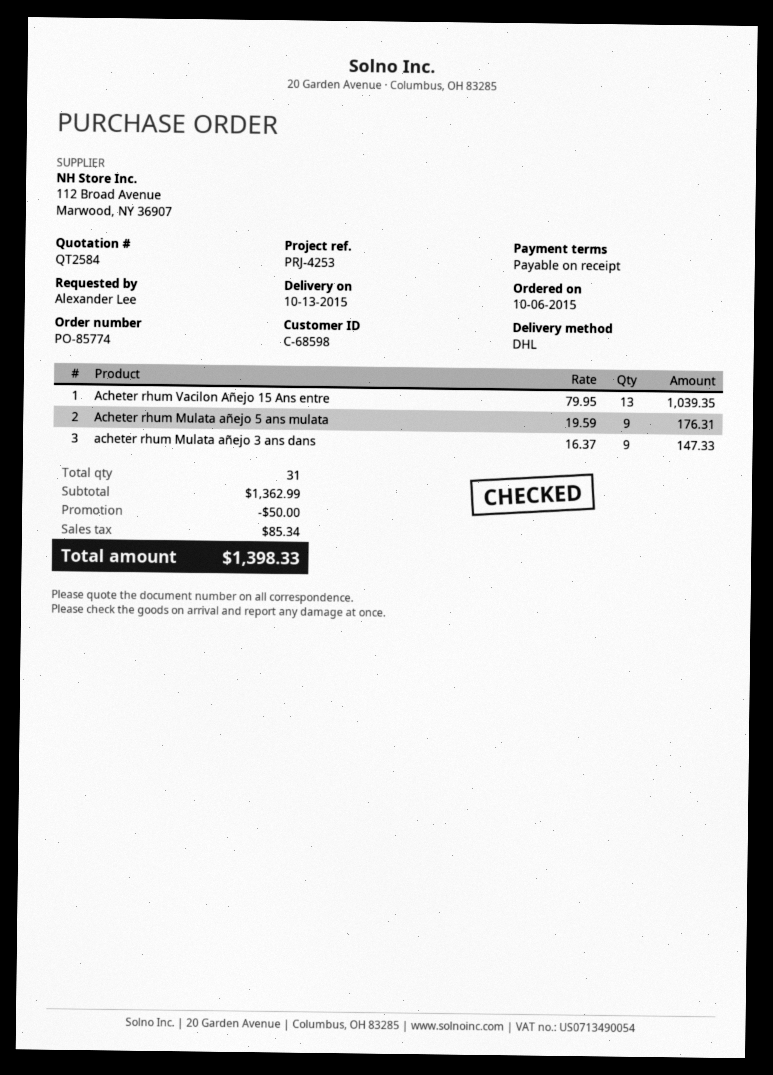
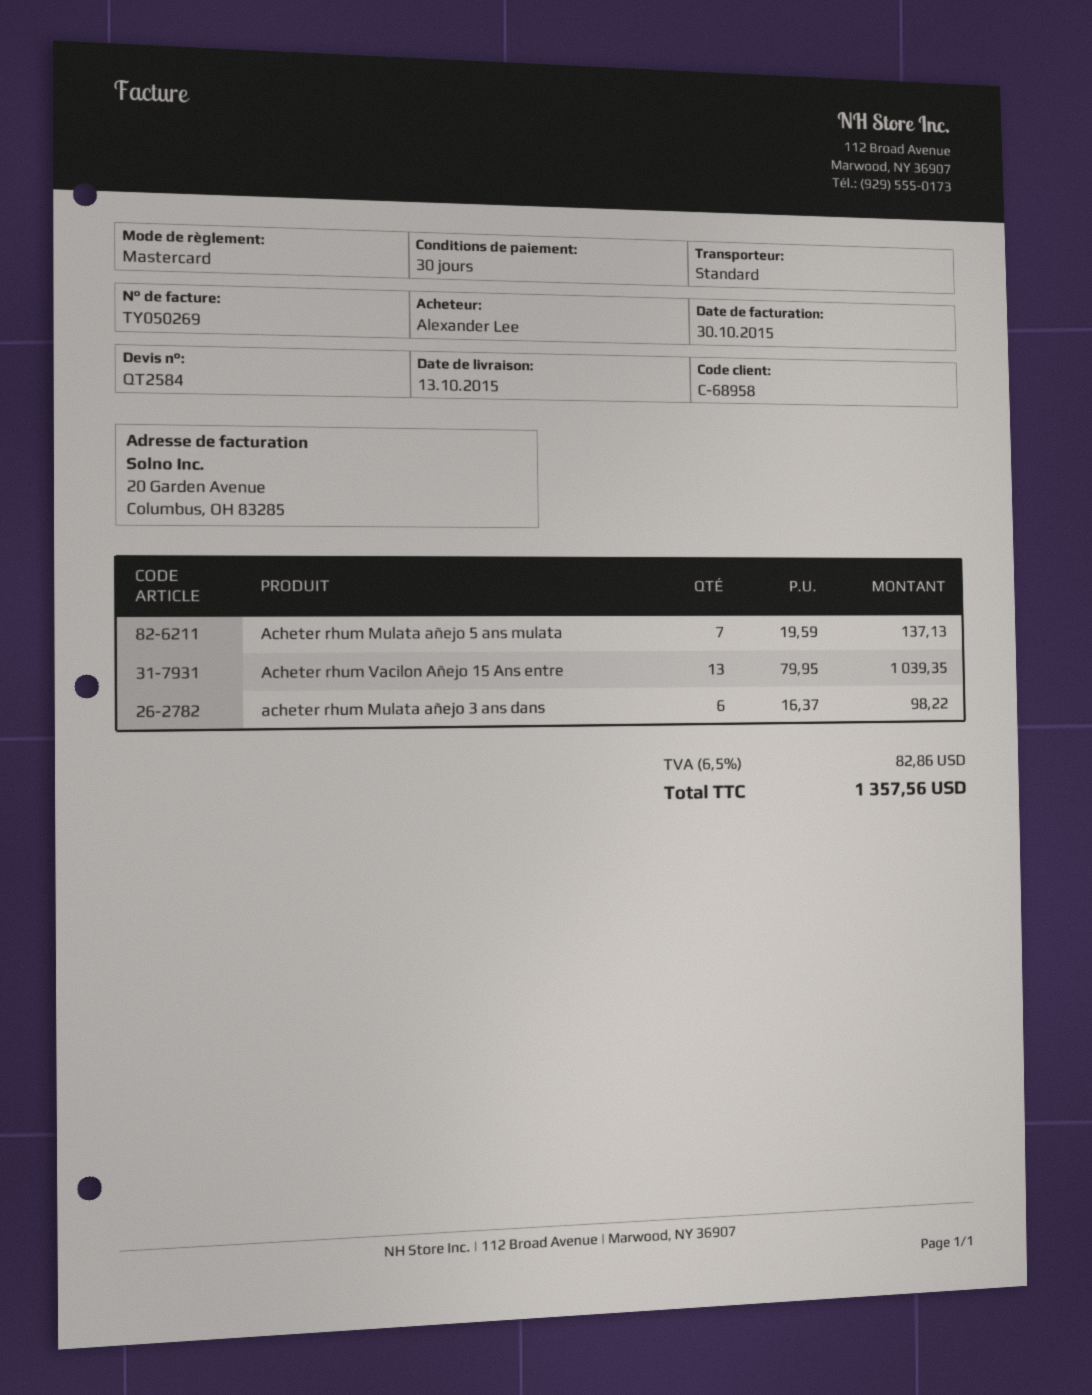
payment terms: on receipt -> 30 days
customer number: C-68598 -> C-68958
shipping method: DHL -> standard
Acheter rhum Mulata añejo 5 ans mulata: 9 x 19.59 = 176.31 -> 7 x 19.59 = 137.13
acheter rhum Mulata añejo 3 ans dans: 9 x 16.37 = 147.33 -> 6 x 16.37 = 98.22
discount: 50.00 -> none
tax: 85.34 -> 82.86
total: 1398.33 -> 1357.56

